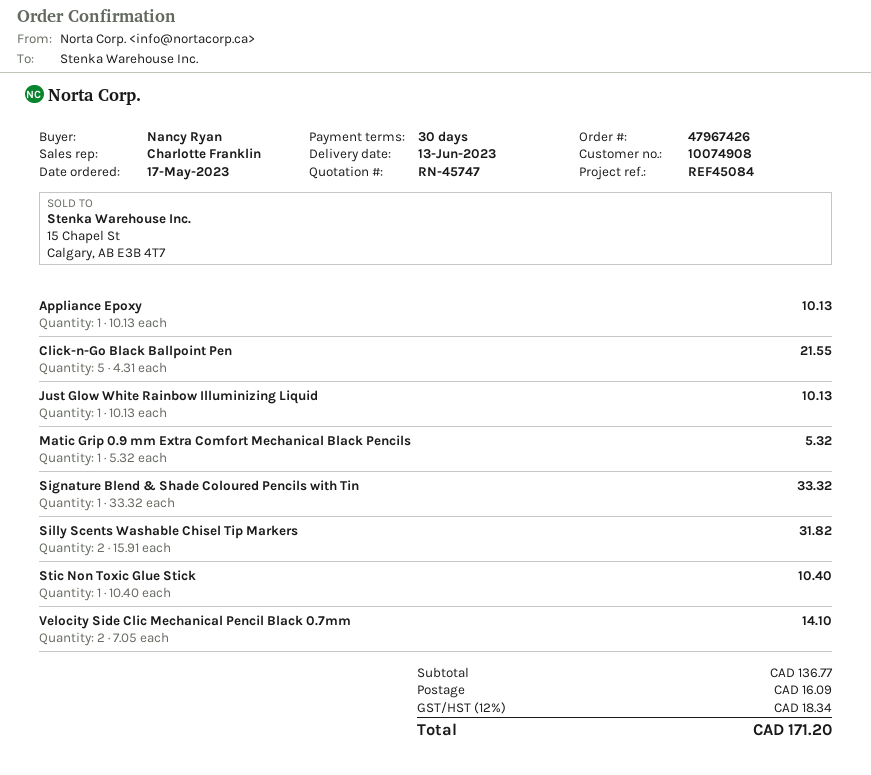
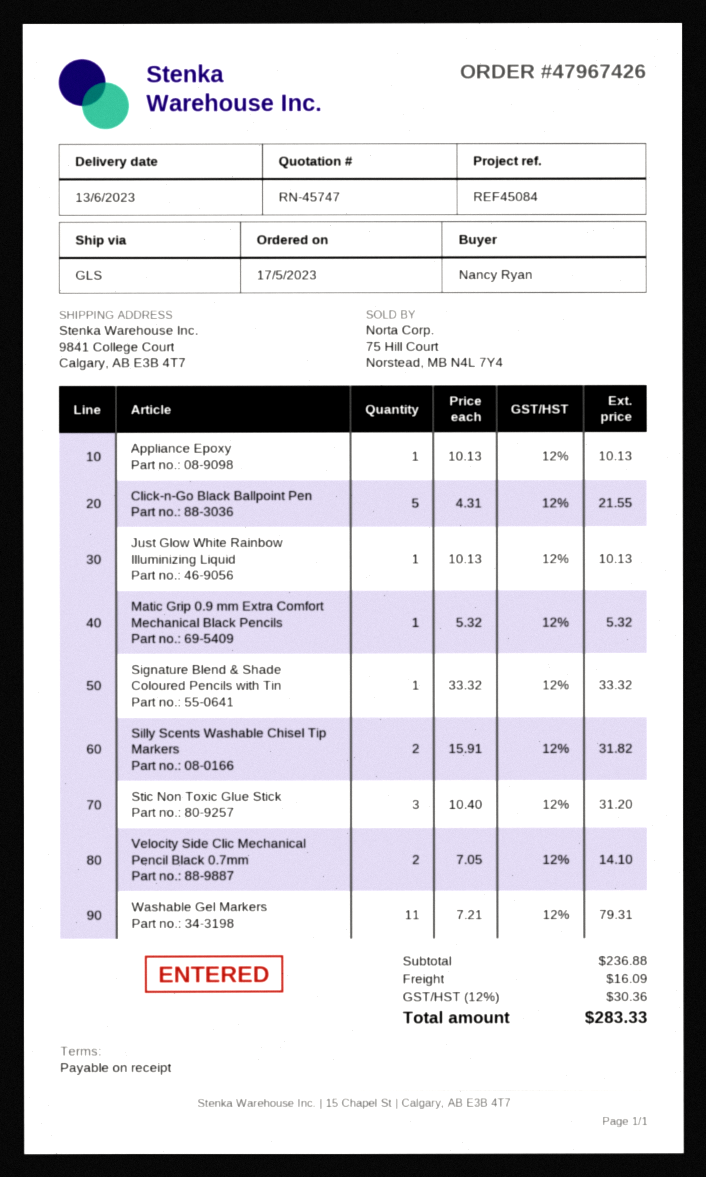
payment terms: 30 days -> on receipt
Stic Non Toxic Glue Stick: 1 x 10.40 = 10.40 -> 3 x 10.40 = 31.20
Washable Gel Markers: none -> 11 x 7.21 = 79.31
subtotal: 136.77 -> 236.88
tax: 12% = 18.34 -> 12% = 30.36
total: 171.20 -> 283.33

